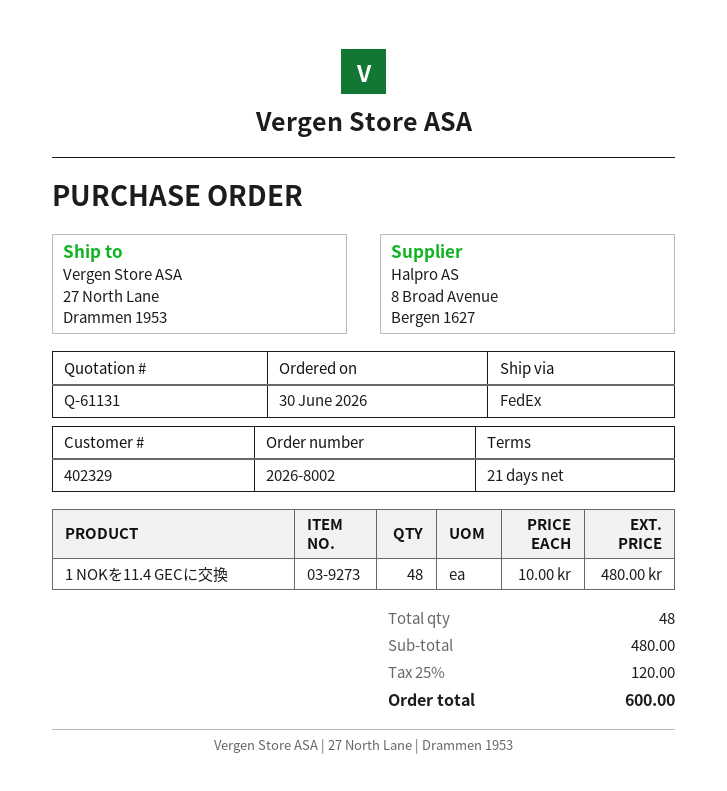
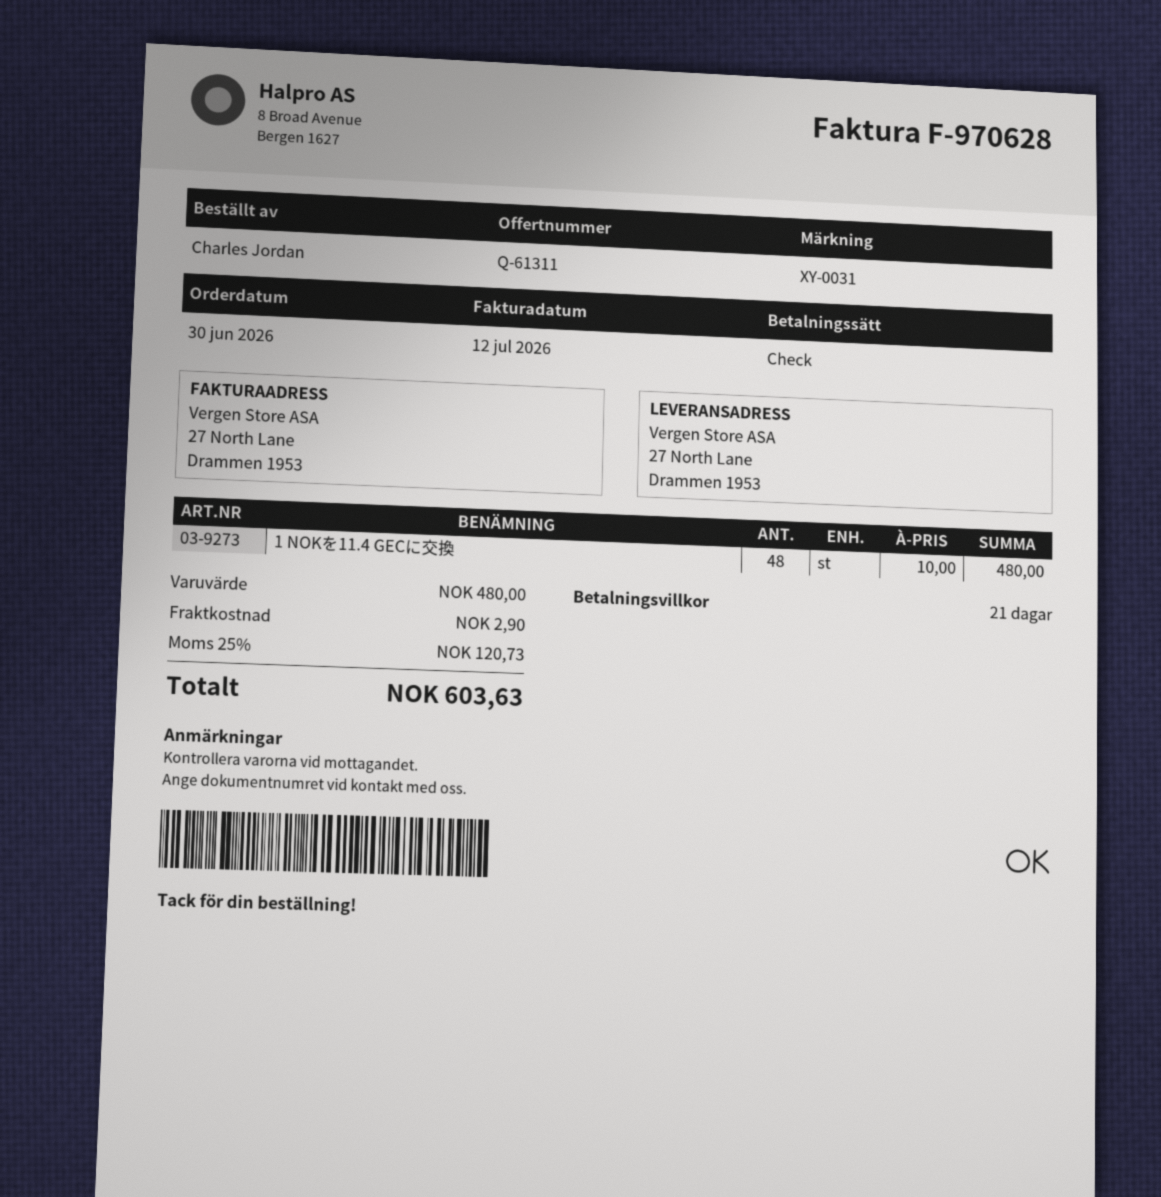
quote number: Q-61131 -> Q-61311
shipping: none -> 2.90
tax: 25% = 120.00 -> 25% = 120.73
total: 600.00 -> 603.63

